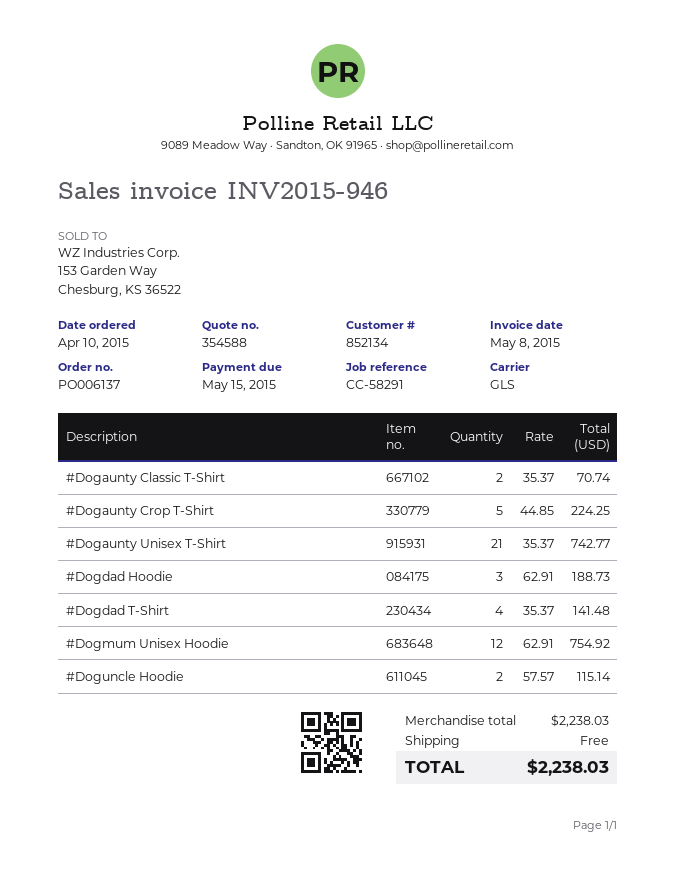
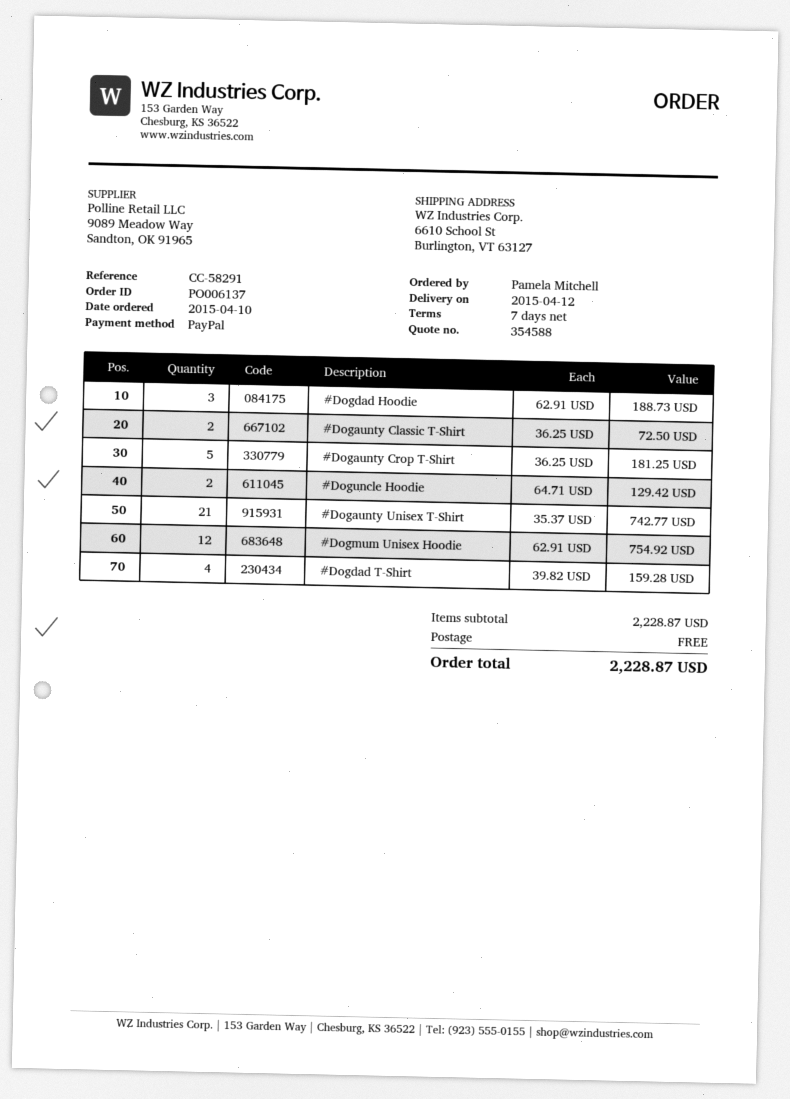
#Dogaunty Classic T-Shirt: 2 x 35.37 = 70.74 -> 2 x 36.25 = 72.50
#Dogaunty Crop T-Shirt: 5 x 44.85 = 224.25 -> 5 x 36.25 = 181.25
#Dogdad T-Shirt: 4 x 35.37 = 141.48 -> 4 x 39.82 = 159.28
#Doguncle Hoodie: 2 x 57.57 = 115.14 -> 2 x 64.71 = 129.42
subtotal: 2238.03 -> 2228.87
total: 2238.03 -> 2228.87

